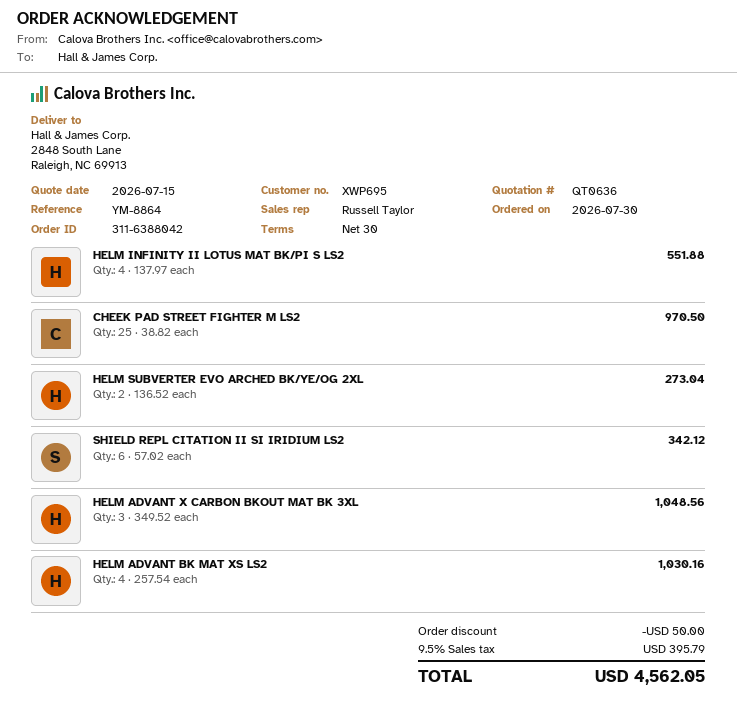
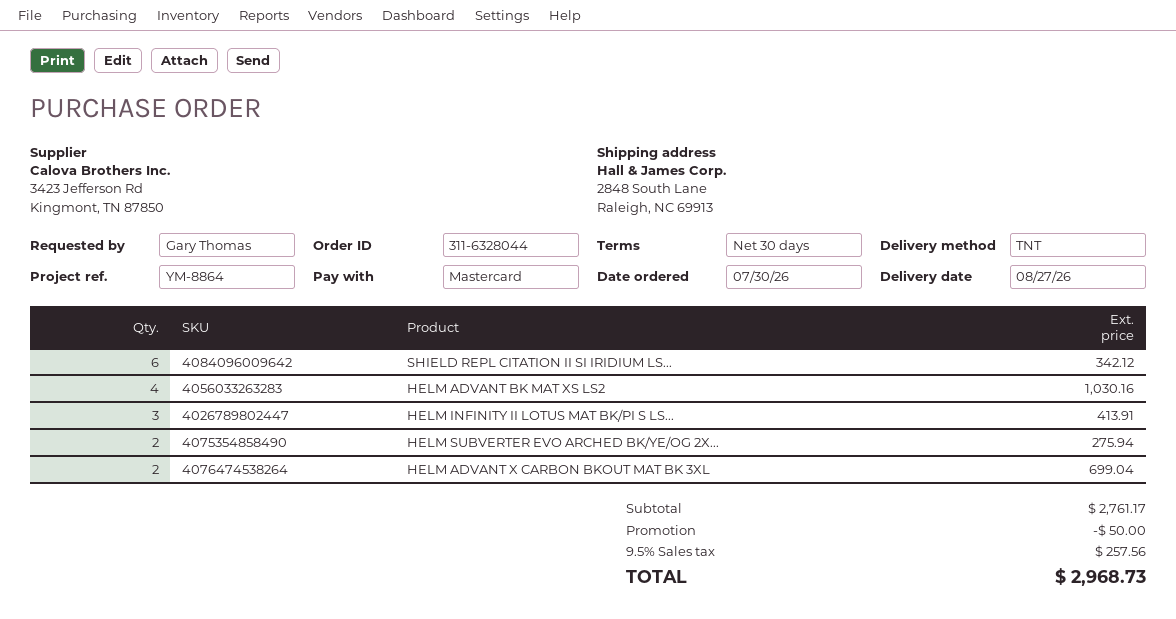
order number: 311-6388042 -> 311-6328044
HELM INFINITY II LOTUS MAT BK/PI S LS2: 4 for 551.88 -> 3 for 413.91
CHEEK PAD STREET FIGHTER M LS2: 25 for 970.50 -> none
HELM SUBVERTER EVO ARCHED BK/YE/OG 2XL: 2 for 273.04 -> 2 for 275.94
HELM ADVANT X CARBON BKOUT MAT BK 3XL: 3 for 1048.56 -> 2 for 699.04
tax: 9.5% = 395.79 -> 9.5% = 257.56
total: 4562.05 -> 2968.73

